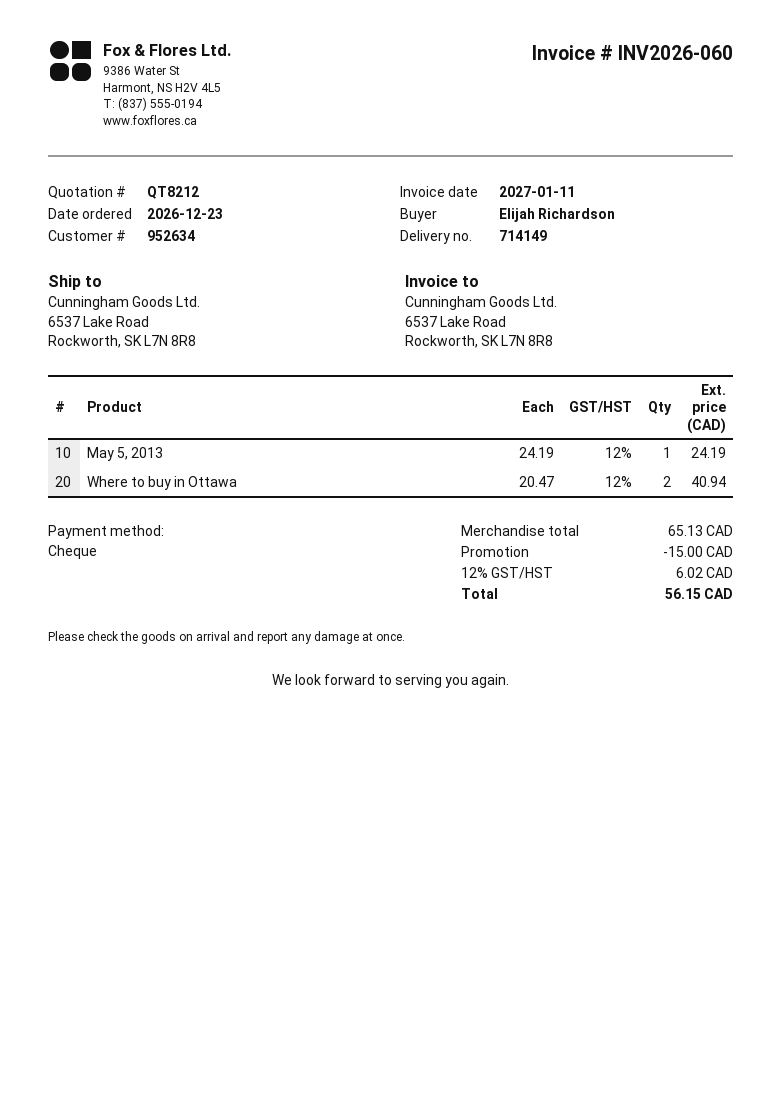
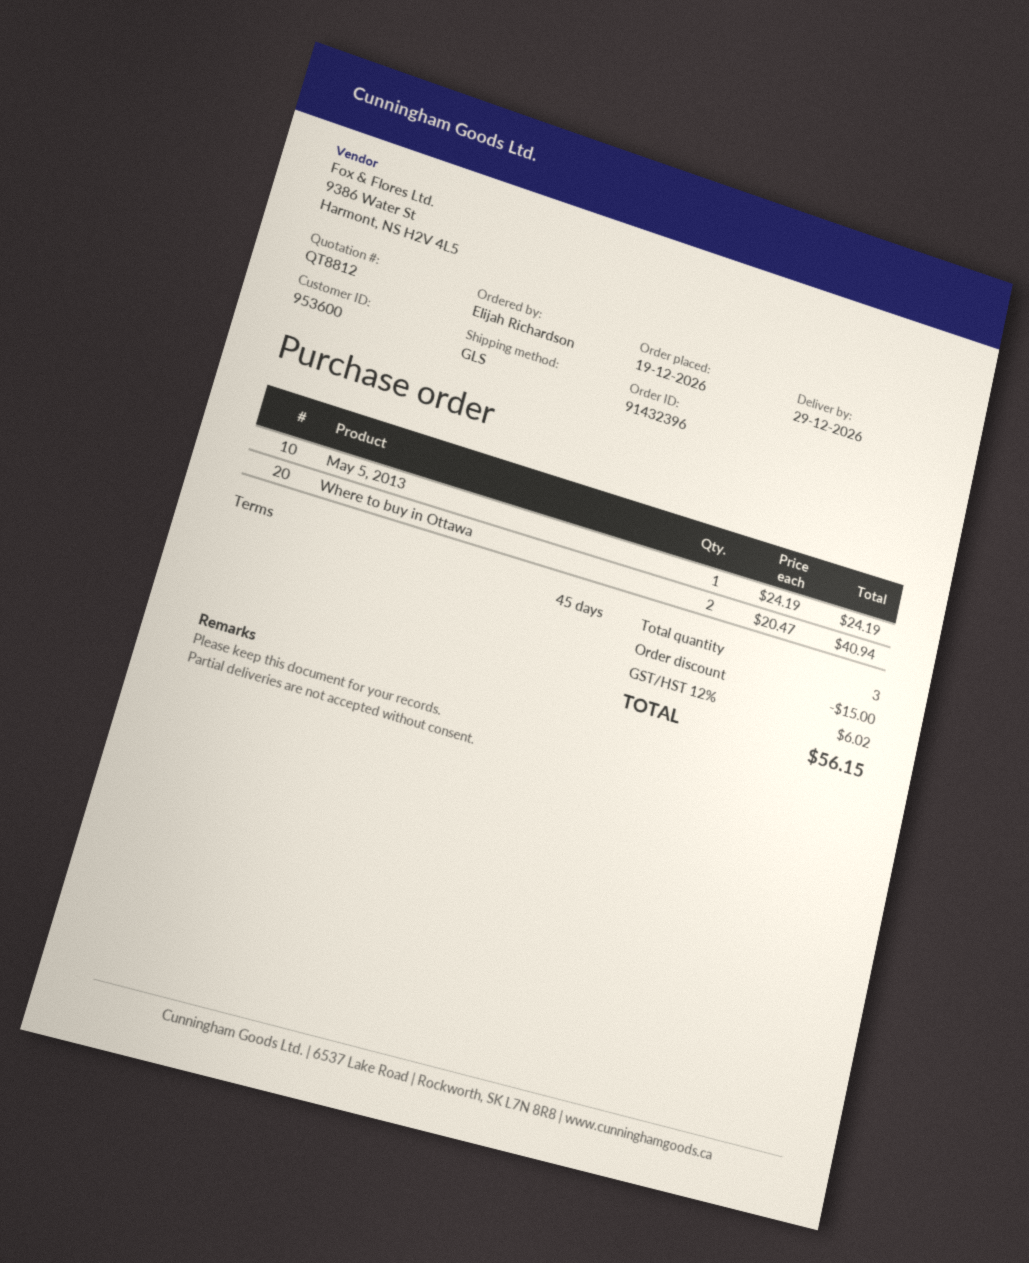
quote number: QT8212 -> QT8812
order date: 2026-12-23 -> 2026-12-19
customer number: 952634 -> 953600

